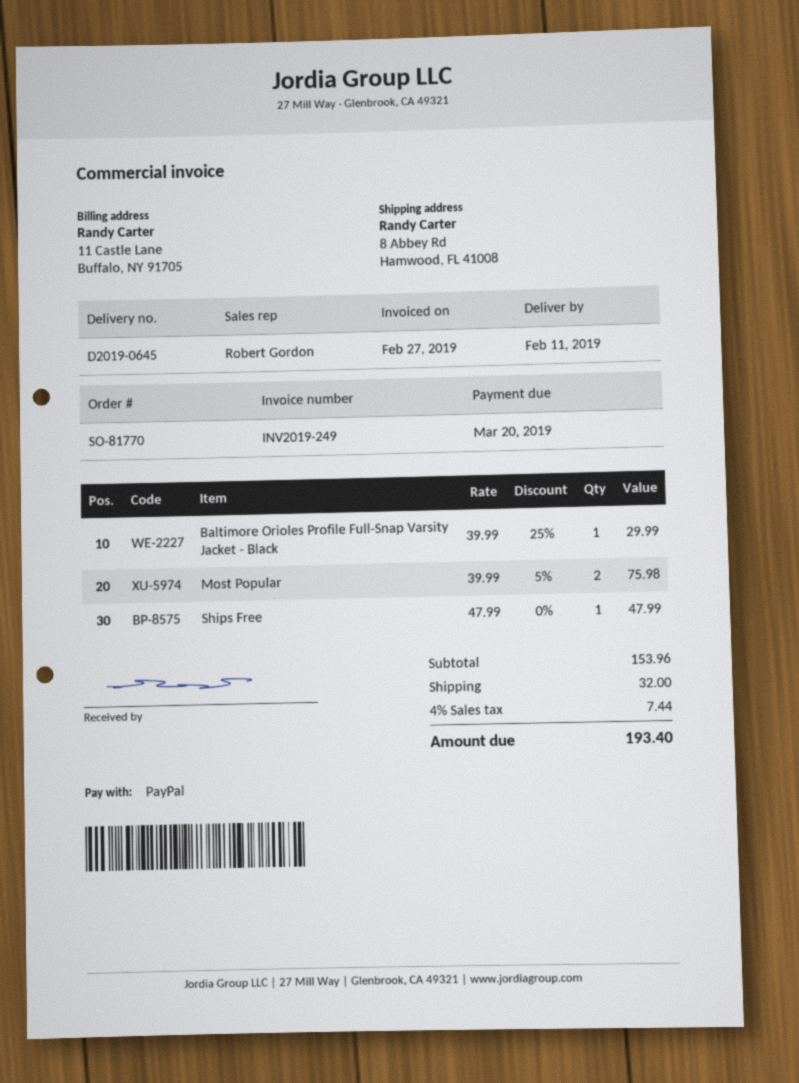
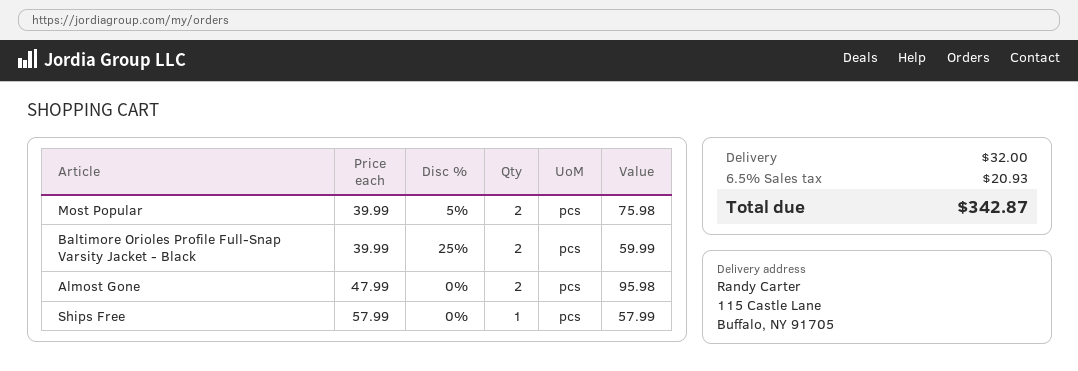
ship to: 8 Abbey Rd, Hamwood, FL 41008 -> 115 Castle Lane, Buffalo, NY 91705
Baltimore Orioles Profile Full-Snap Varsity Jacket - Black: 1 x 39.99 - 25% = 29.99 -> 2 x 39.99 - 25% = 59.99
Ships Free: 1 x 47.99 = 47.99 -> 1 x 57.99 = 57.99
Almost Gone: none -> 2 x 47.99 = 95.98
tax: 4% = 7.44 -> 6.5% = 20.93
total: 193.40 -> 342.87

